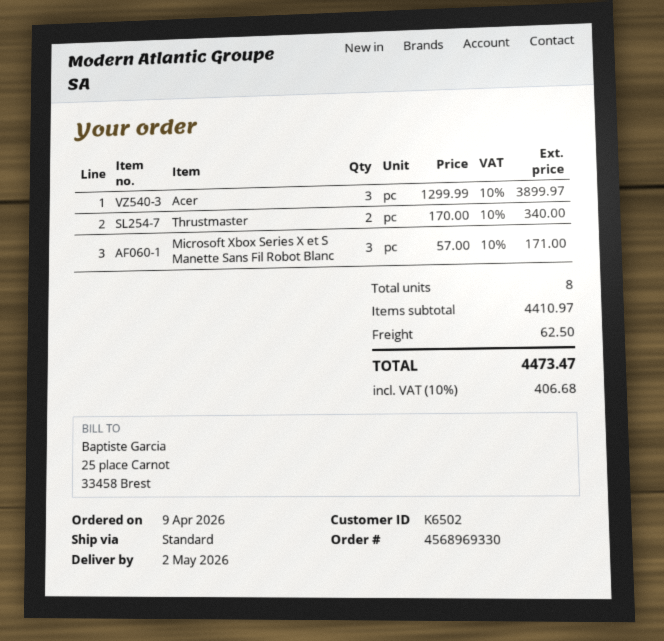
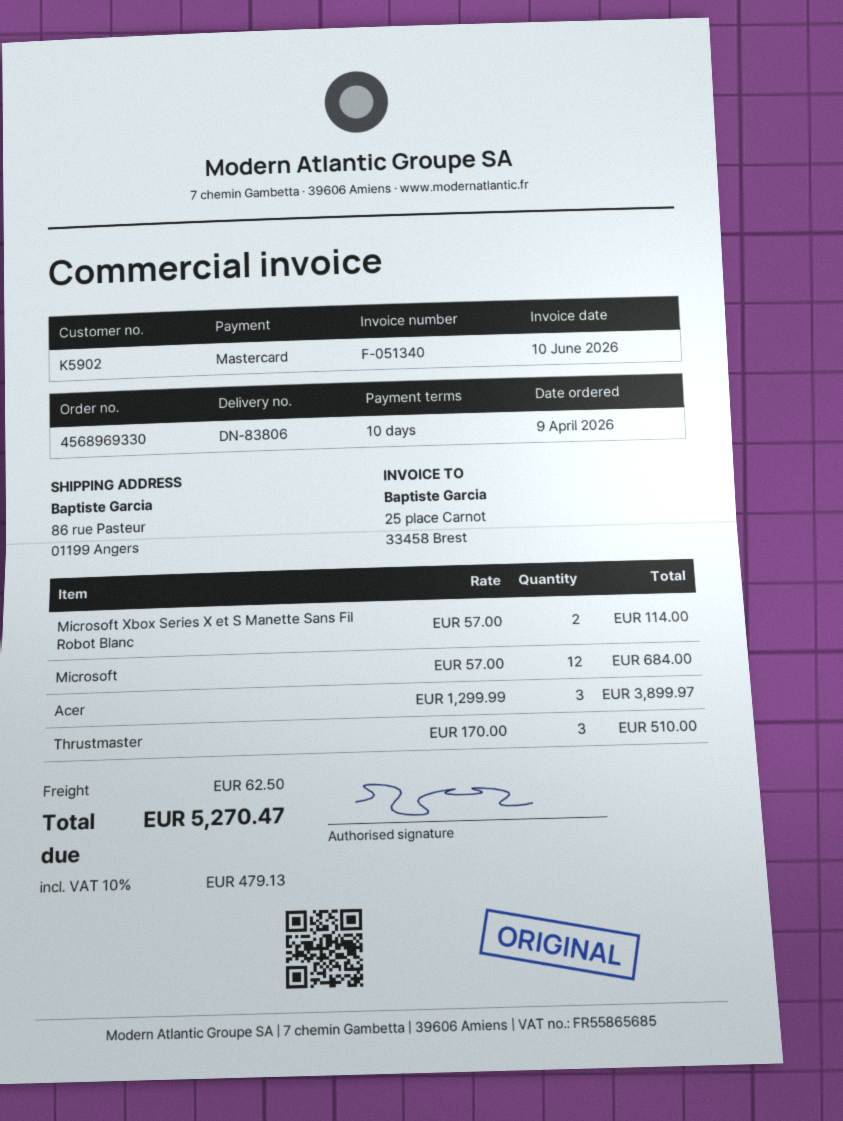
customer number: K6502 -> K5902
Thrustmaster: 2 x 170.00 = 340.00 -> 3 x 170.00 = 510.00
Microsoft Xbox Series X et S Manette Sans Fil Robot Blanc: 3 x 57.00 = 171.00 -> 2 x 57.00 = 114.00
Microsoft: none -> 12 x 57.00 = 684.00
tax: 10% = 406.68 -> 10% = 479.13
total: 4473.47 -> 5270.47

